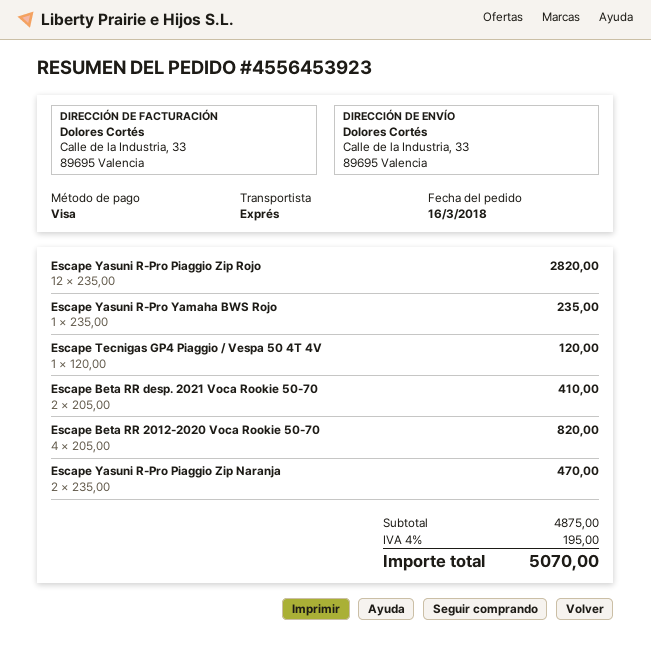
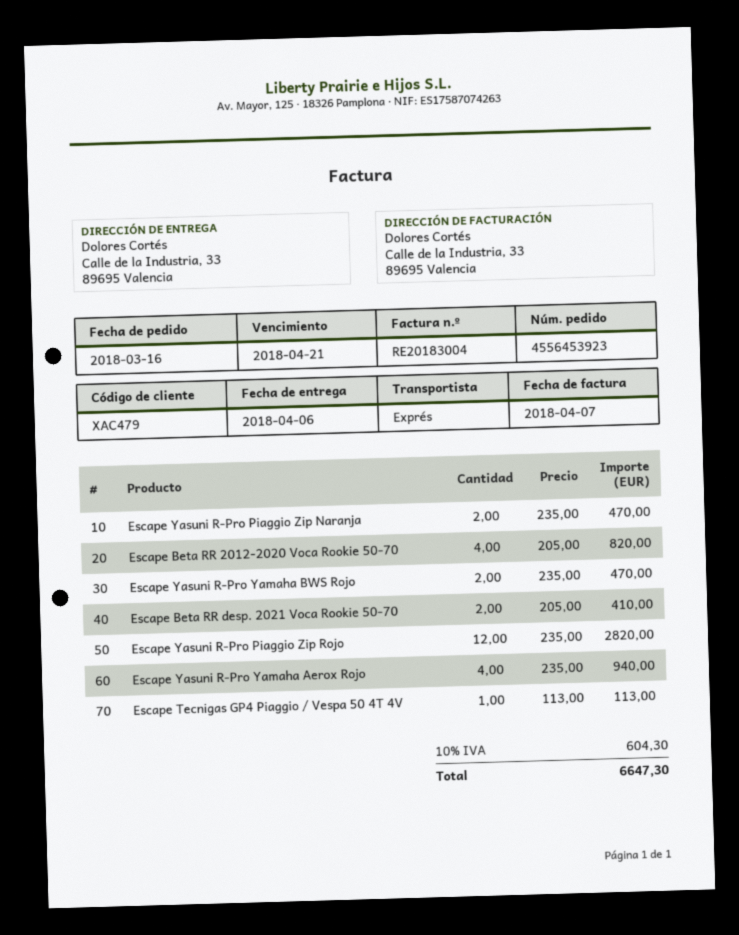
Escape Yasuni R-Pro Yamaha BWS Rojo: 1 x 235.00 = 235.00 -> 2 x 235.00 = 470.00
Escape Tecnigas GP4 Piaggio / Vespa 50 4T 4V: 1 x 120.00 = 120.00 -> 1 x 113.00 = 113.00
Escape Yasuni R-Pro Yamaha Aerox Rojo: none -> 4 x 235.00 = 940.00
tax: 4% = 195.00 -> 10% = 604.30
total: 5070.00 -> 6647.30

